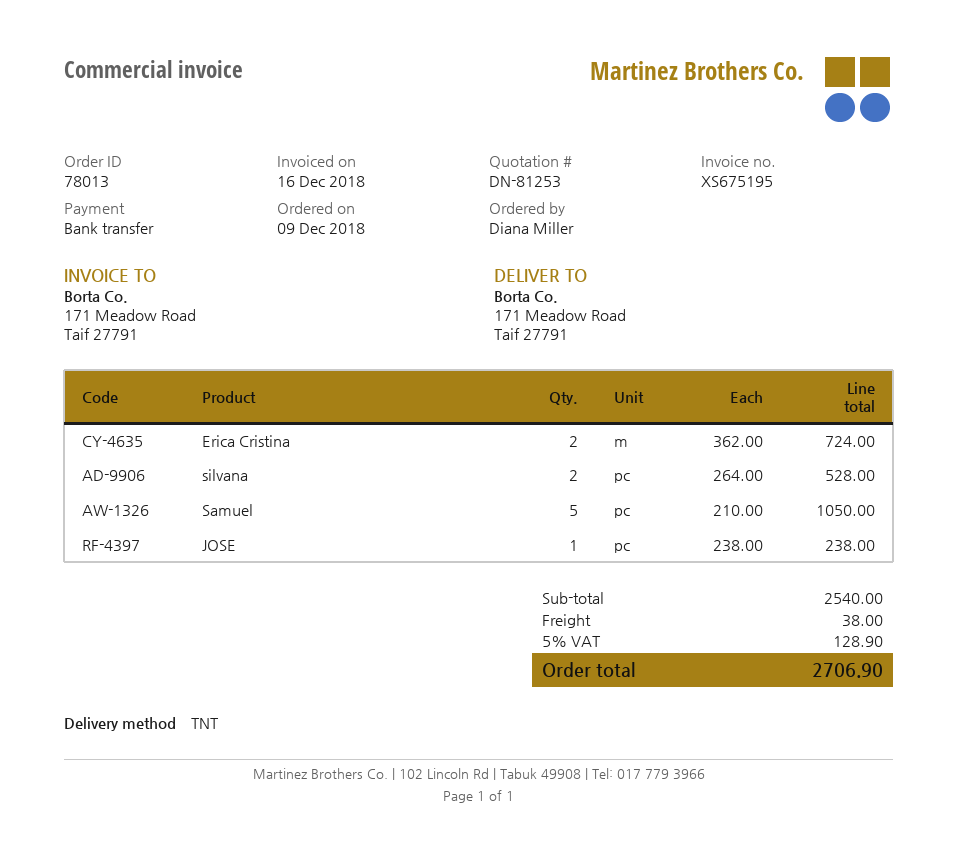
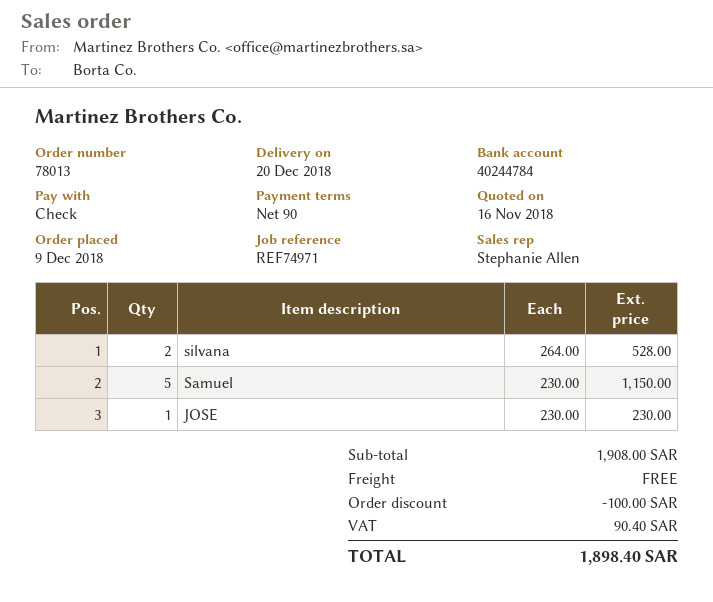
payment method: bank transfer -> cheque
Erica Cristina: 2 x 362.00 = 724.00 -> none
Samuel: 5 x 210.00 = 1050.00 -> 5 x 230.00 = 1150.00
JOSE: 1 x 238.00 = 238.00 -> 1 x 230.00 = 230.00
subtotal: 2540.00 -> 1908.00
discount: none -> 100.00
shipping: 38.00 -> 0.00
tax: 128.90 -> 90.40
total: 2706.90 -> 1898.40

